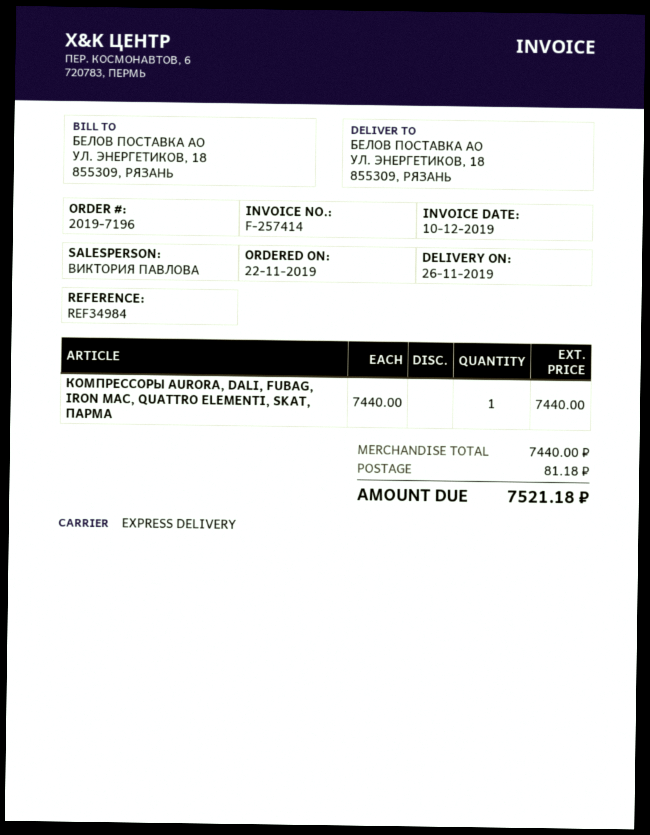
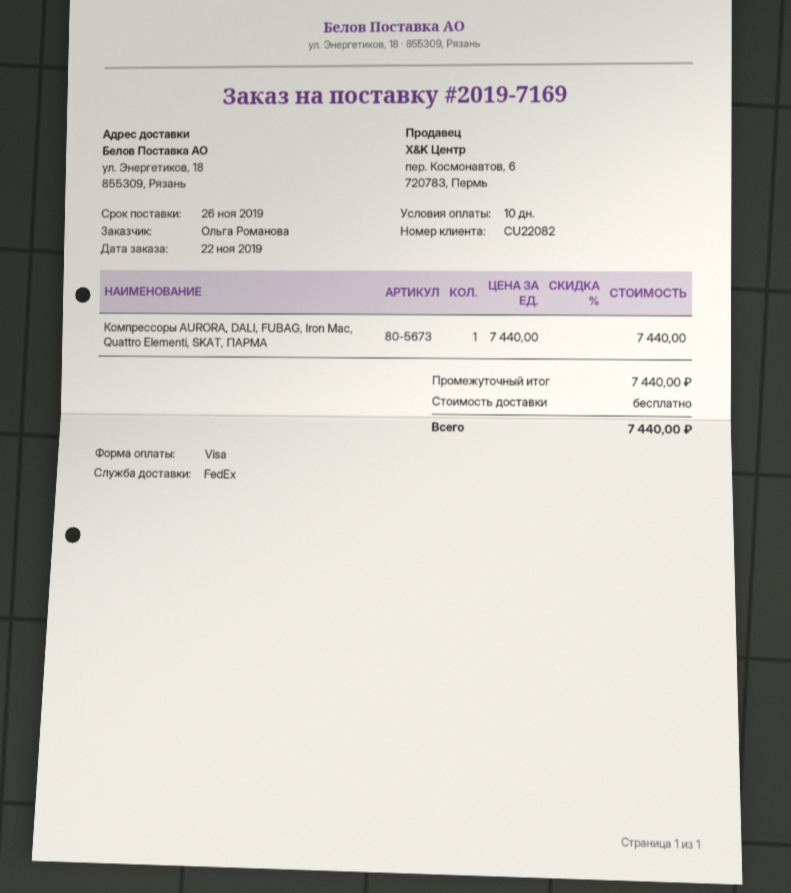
order number: 2019-7196 -> 2019-7169
shipping method: express -> FedEx
shipping: 81.18 -> 0.00
total: 7521.18 -> 7440.00

